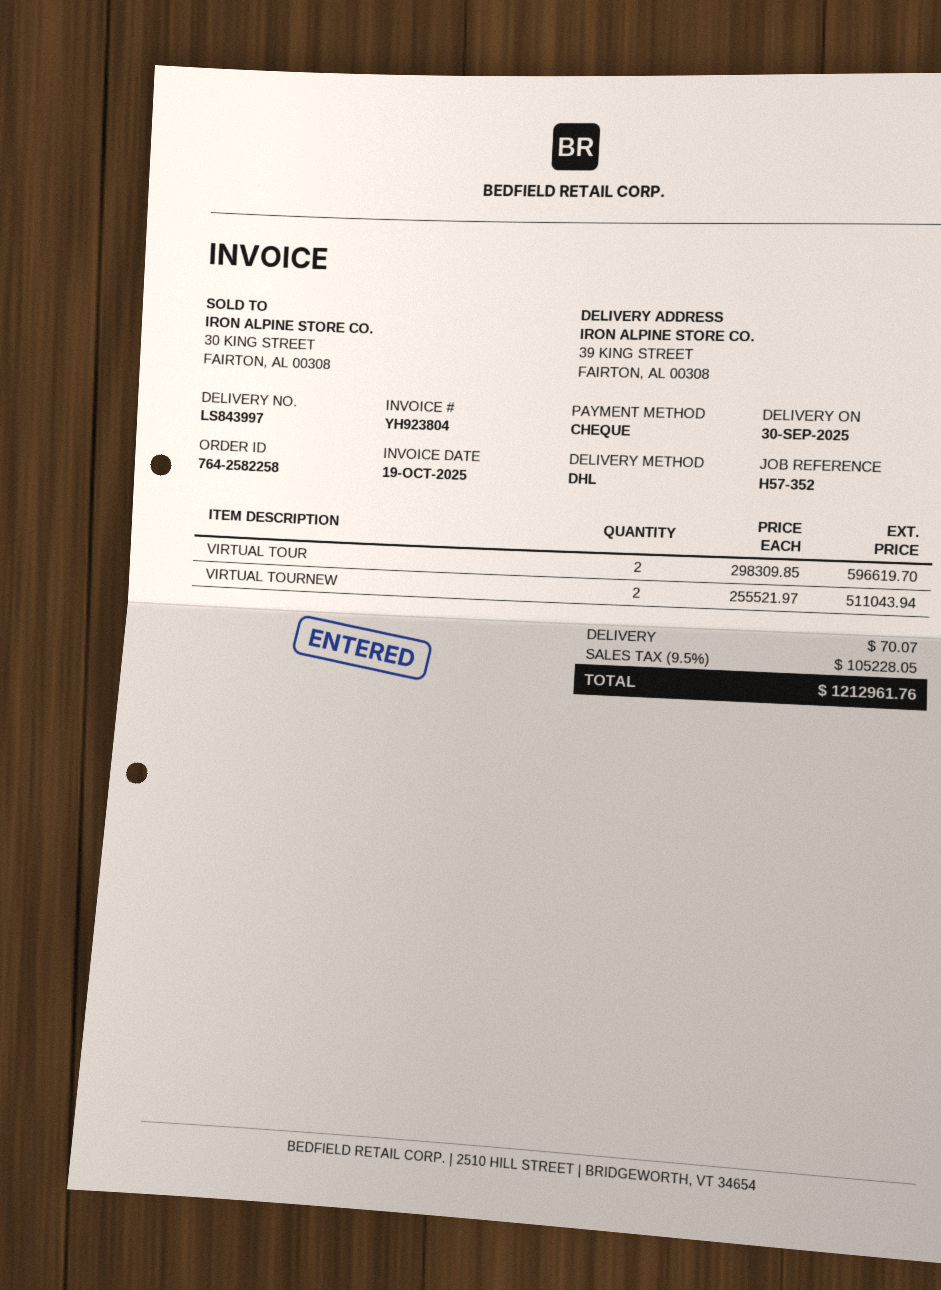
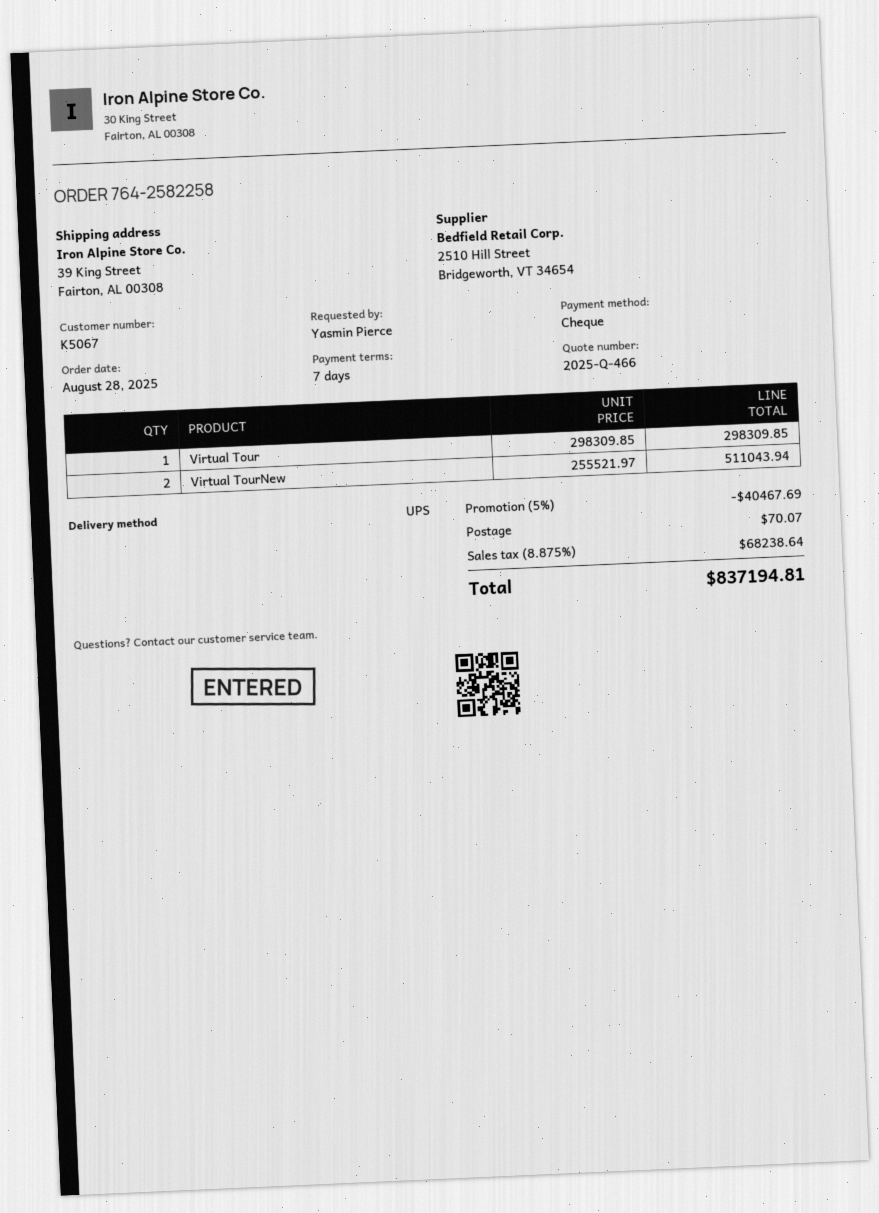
shipping method: DHL -> UPS
VIRTUAL TOUR: 2 x 298309.85 = 596619.70 -> 1 x 298309.85 = 298309.85
discount: none -> 5% = 40467.69
tax: 9.5% = 105228.05 -> 8.875% = 68238.64
total: 1212961.76 -> 837194.81

